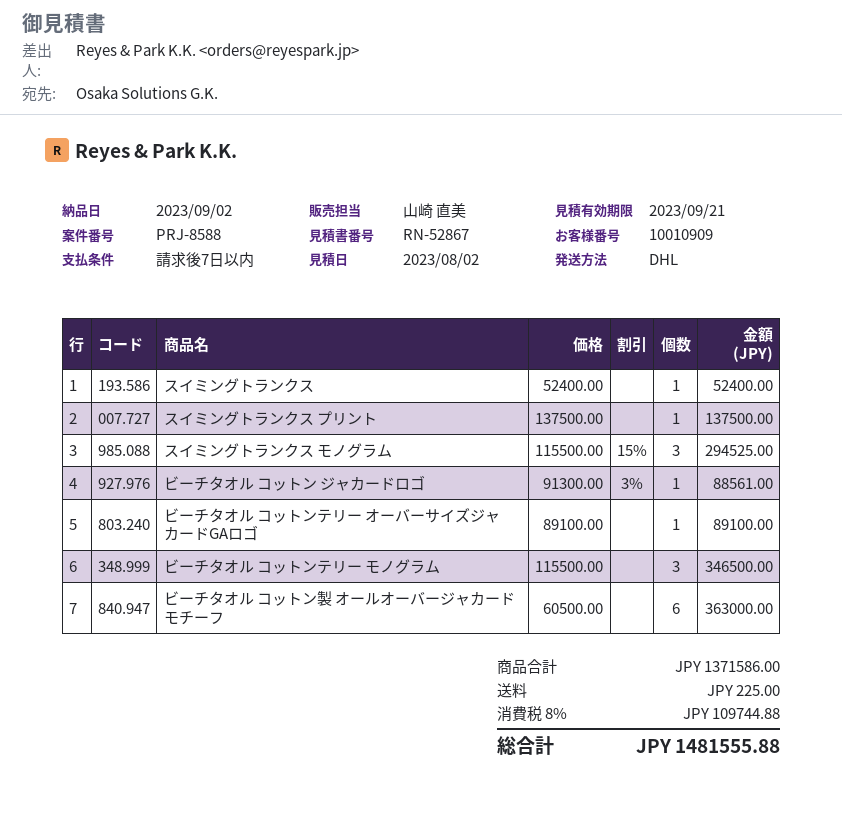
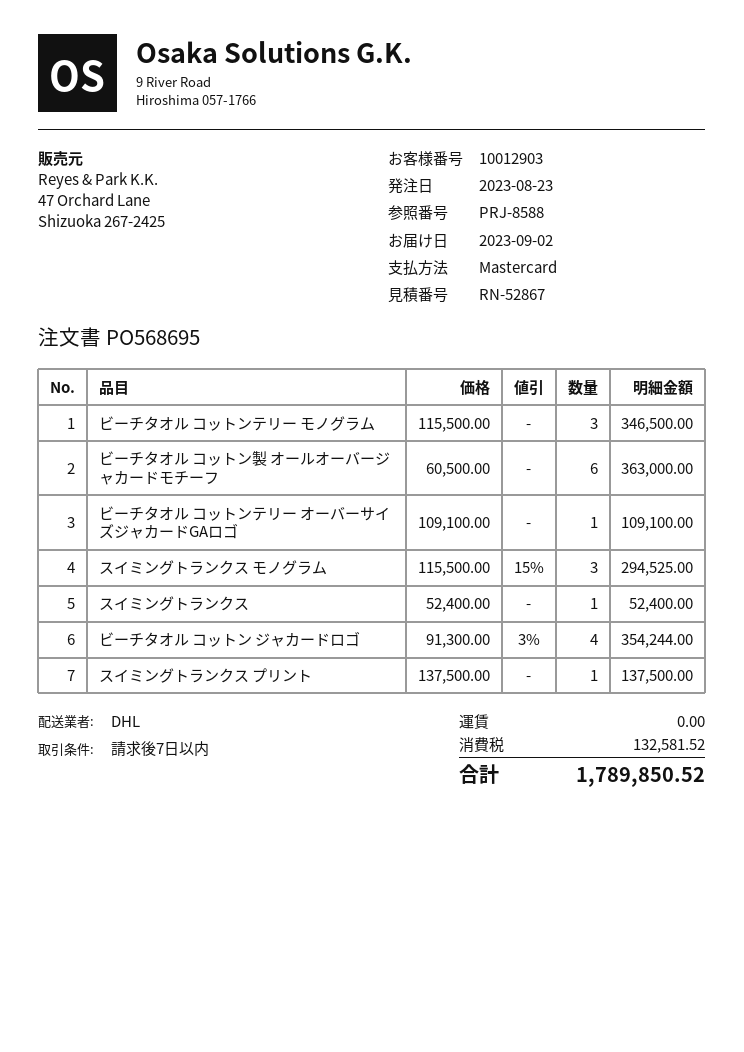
customer number: 10010909 -> 10012903
ビーチタオル コットン ジャカードロゴ: 1 x 91300.00 - 3% = 88561.00 -> 4 x 91300.00 - 3% = 354244.00
ビーチタオル コットンテリー オーバーサイズジャカードGAロゴ: 1 x 89100.00 = 89100.00 -> 1 x 109100.00 = 109100.00
shipping: 225.00 -> 0.00
tax: 109744.88 -> 132581.52
total: 1481555.88 -> 1789850.52

